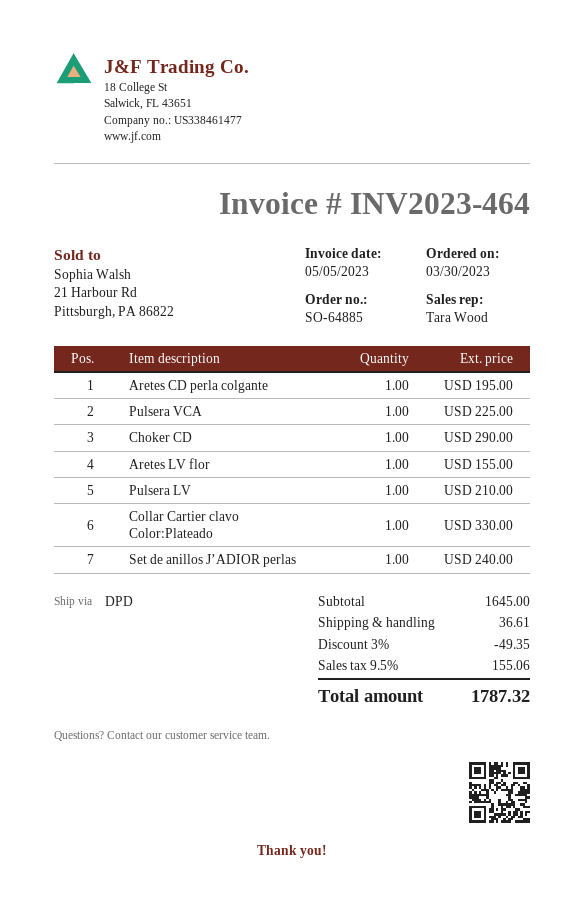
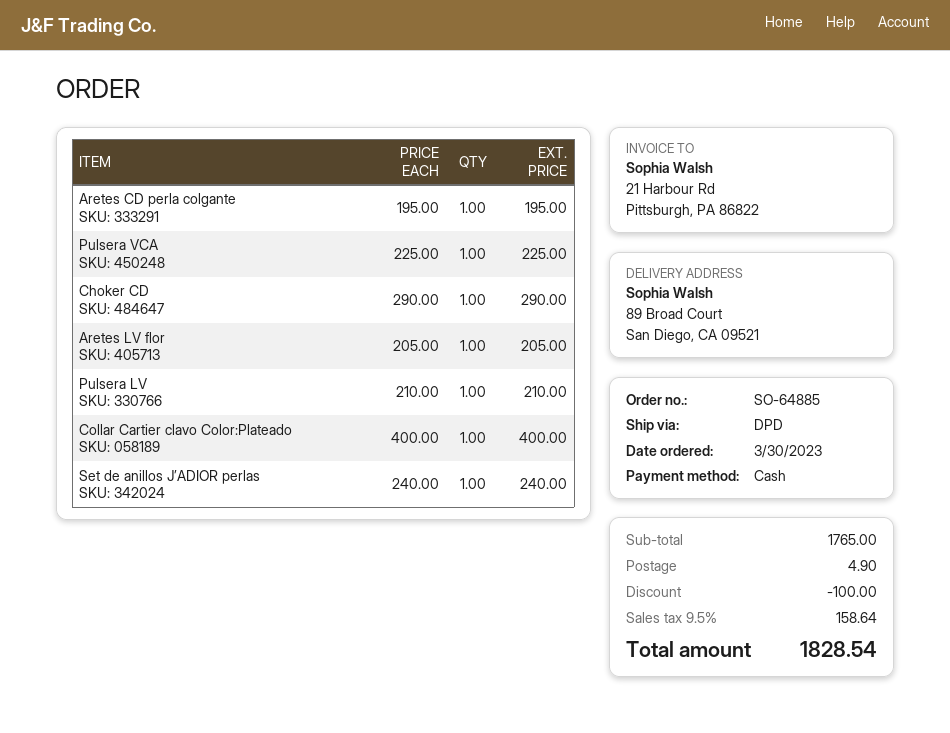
Aretes LV flor: 1 for 155.00 -> 1 for 205.00
Collar Cartier clavo Color:Plateado: 1 for 330.00 -> 1 for 400.00
subtotal: 1645.00 -> 1765.00
discount: 49.35 -> 100.00
shipping: 36.61 -> 4.90
tax: 9.5% = 155.06 -> 9.5% = 158.64
total: 1787.32 -> 1828.54

